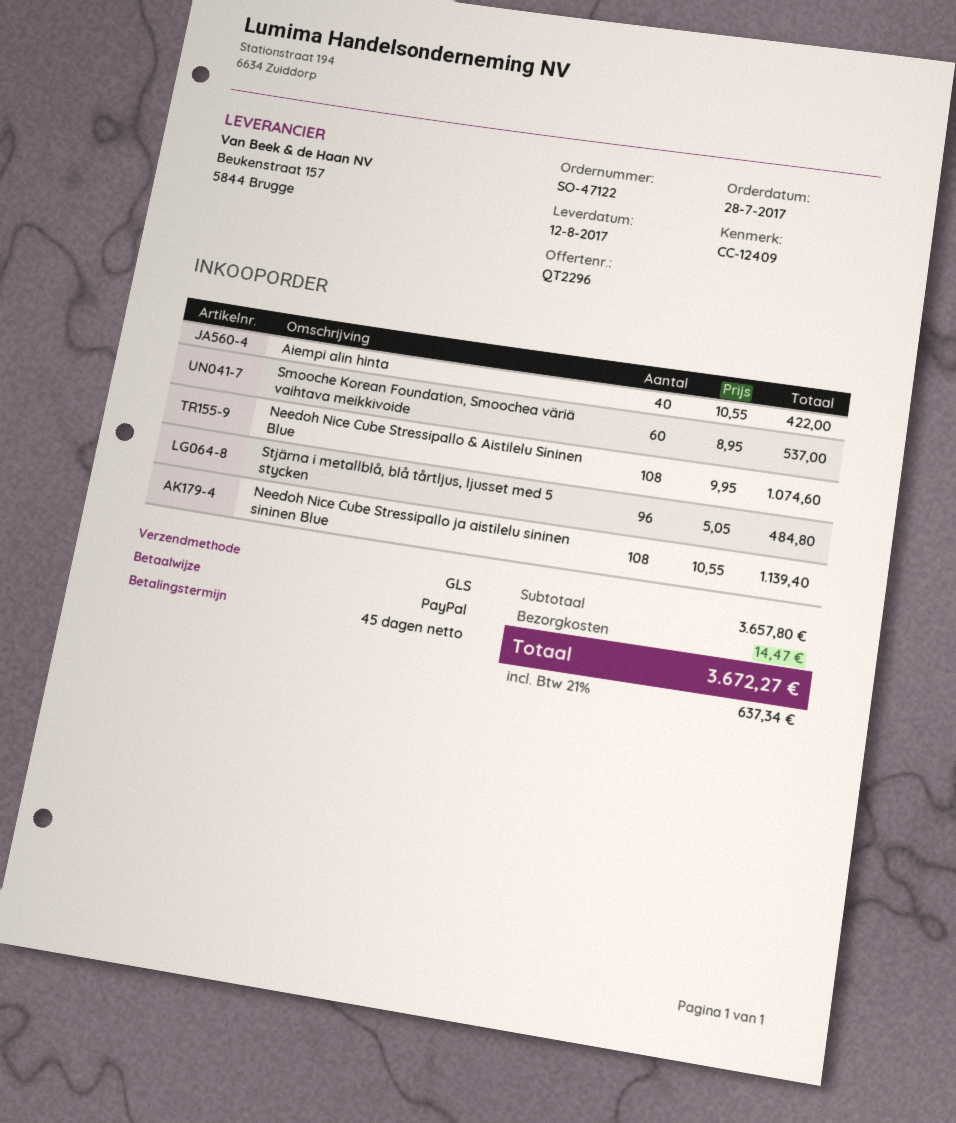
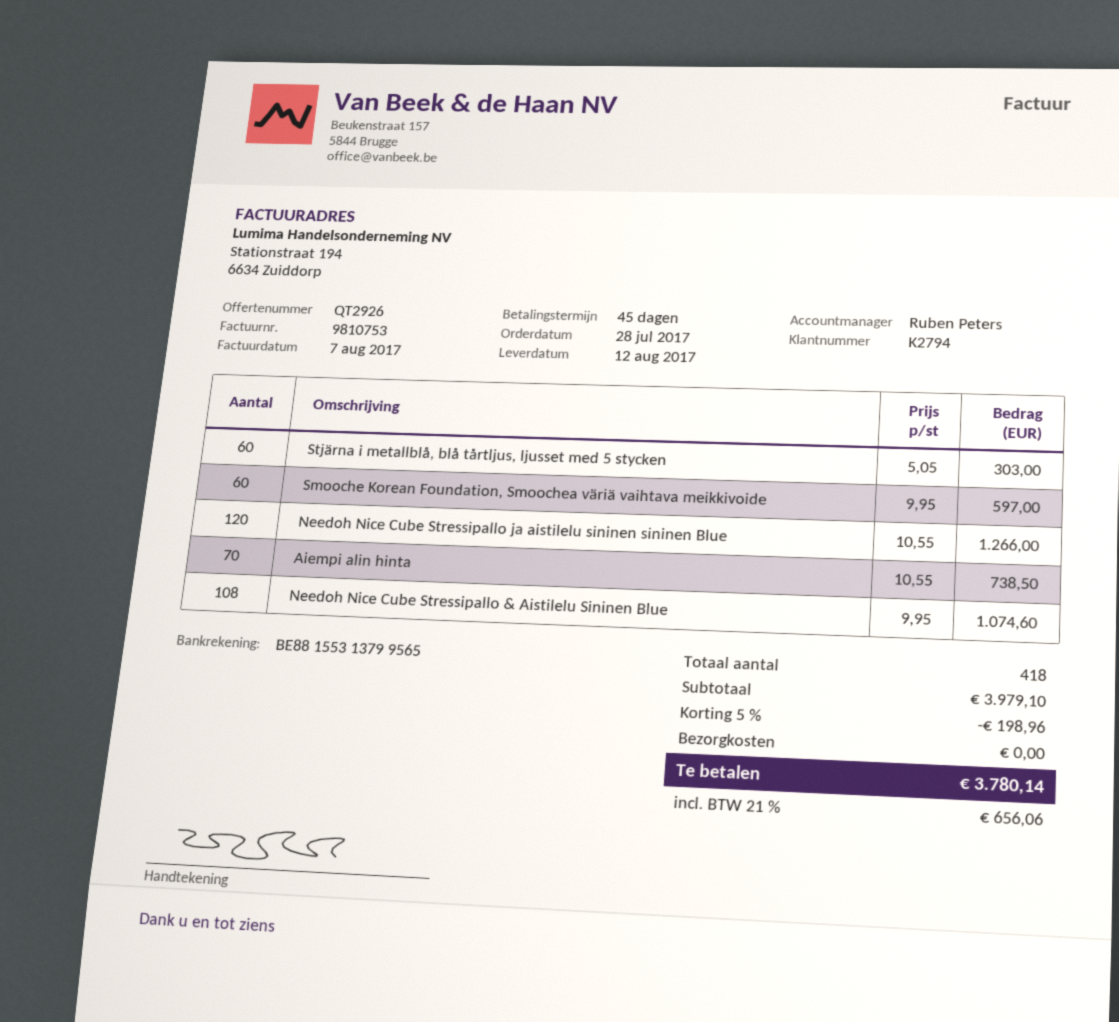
quote number: QT2296 -> QT2926
Aiempi alin hinta: 40 x 10.55 = 422.00 -> 70 x 10.55 = 738.50
Smooche Korean Foundation, Smoochea väriä vaihtava meikkivoide: 60 x 8.95 = 537.00 -> 60 x 9.95 = 597.00
Stjärna i metallblå, blå tårtljus, ljusset med 5 stycken: 96 x 5.05 = 484.80 -> 60 x 5.05 = 303.00
Needoh Nice Cube Stressipallo ja aistilelu sininen sininen Blue: 108 x 10.55 = 1139.40 -> 120 x 10.55 = 1266.00
subtotal: 3657.80 -> 3979.10
discount: none -> 5% = 198.96
shipping: 14.47 -> 0.00
tax: 21% = 637.34 -> 21% = 656.06
total: 3672.27 -> 3780.14

